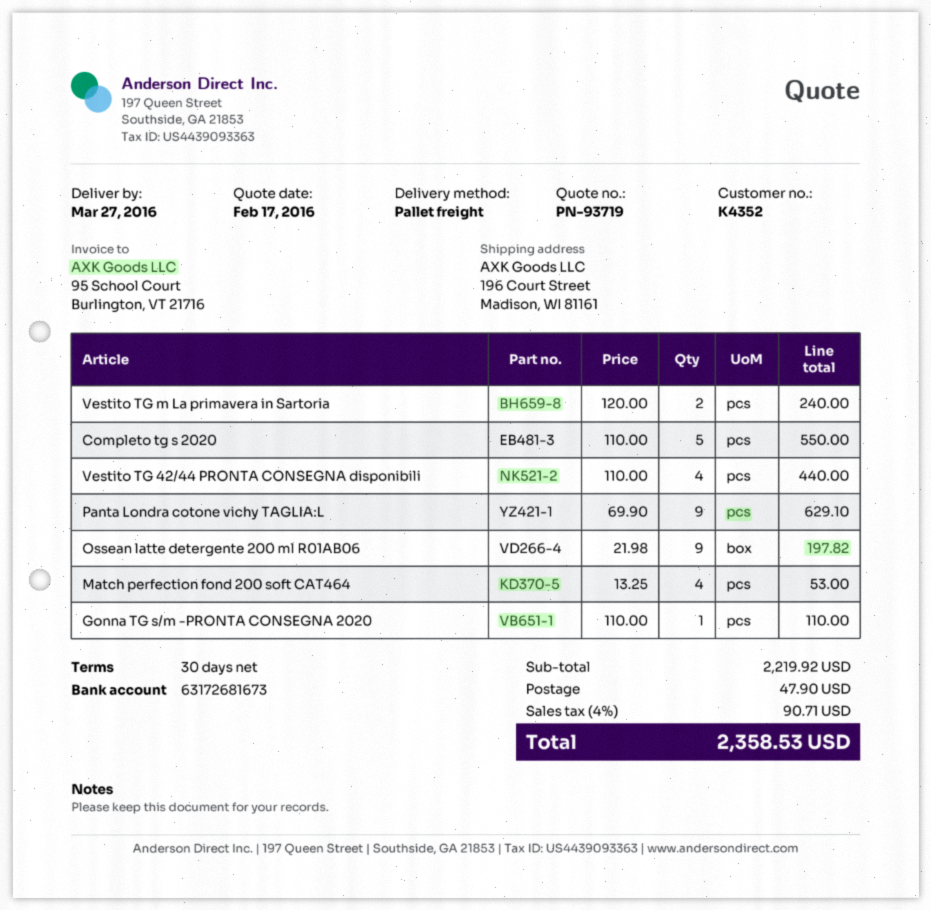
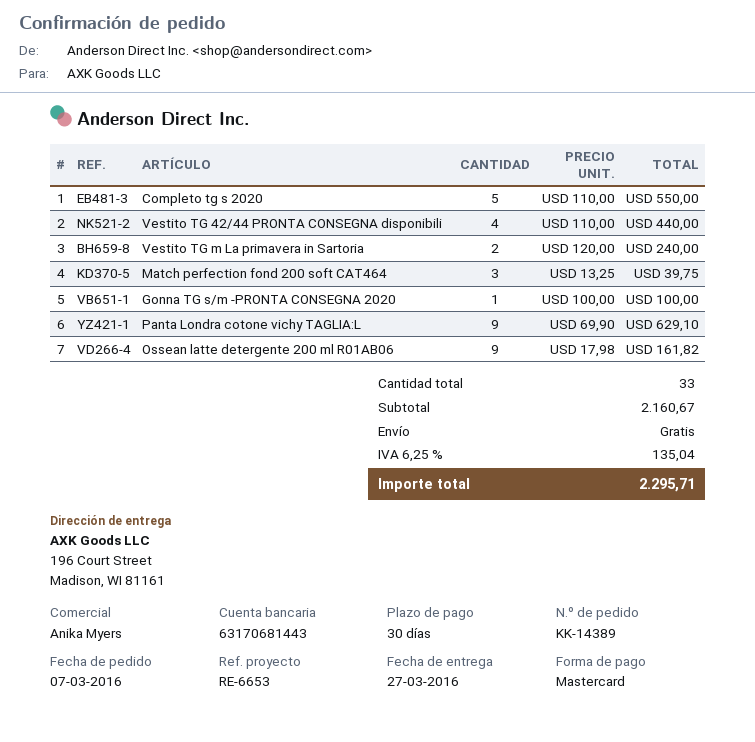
bank account: 63172681673 -> 63170681443
Ossean latte detergente 200 ml R01AB06: 9 x 21.98 = 197.82 -> 9 x 17.98 = 161.82
Match perfection fond 200 soft CAT464: 4 x 13.25 = 53.00 -> 3 x 13.25 = 39.75
Gonna TG s/m -PRONTA CONSEGNA 2020: 1 x 110.00 = 110.00 -> 1 x 100.00 = 100.00
subtotal: 2219.92 -> 2160.67
shipping: 47.90 -> 0.00
tax: 4% = 90.71 -> 6.25% = 135.04
total: 2358.53 -> 2295.71

